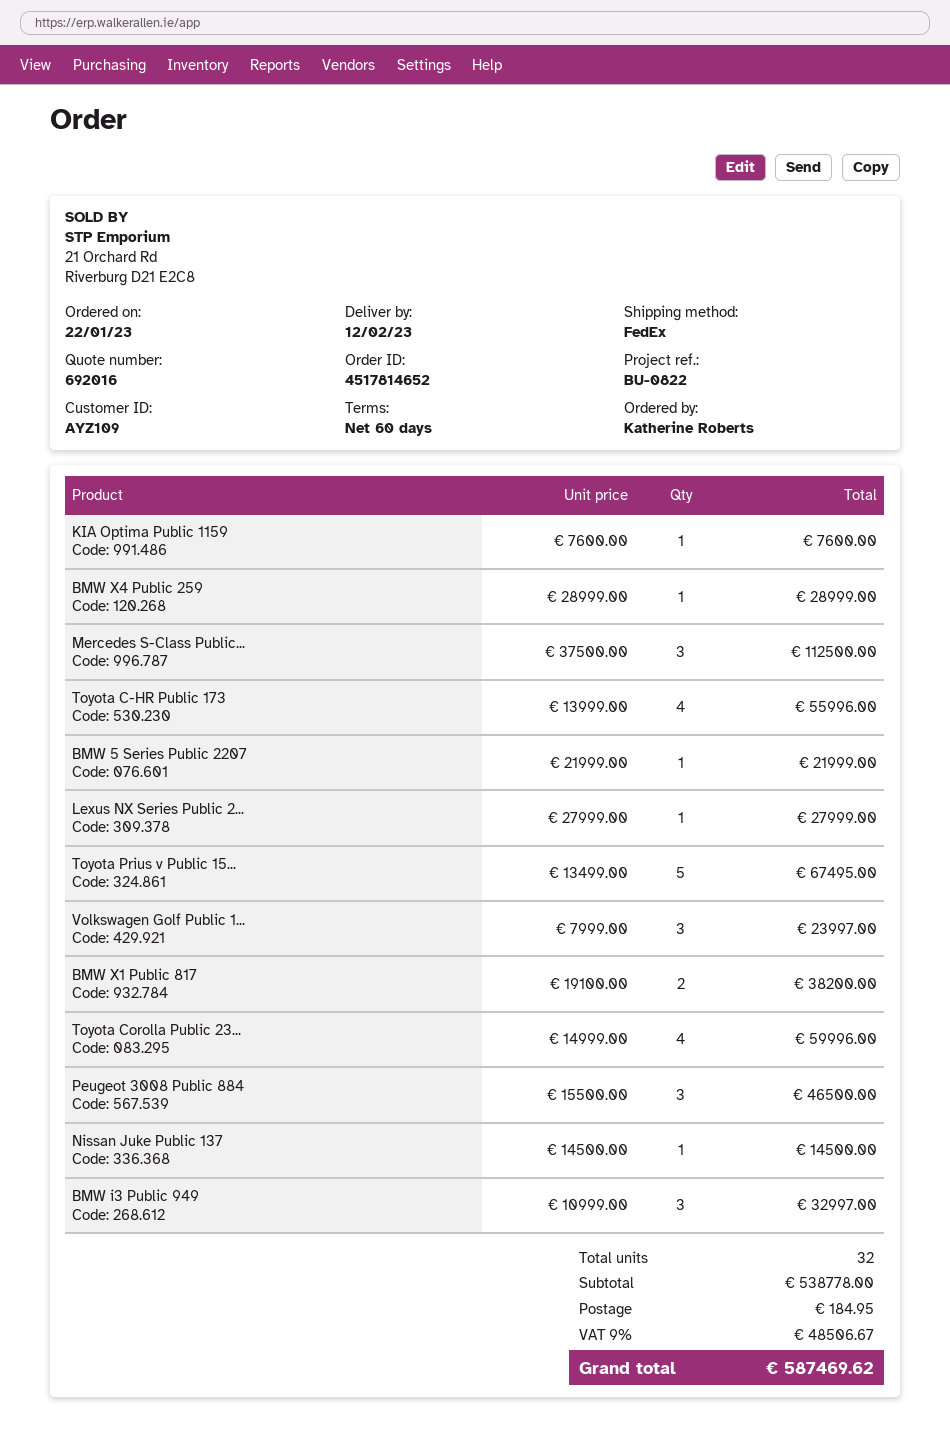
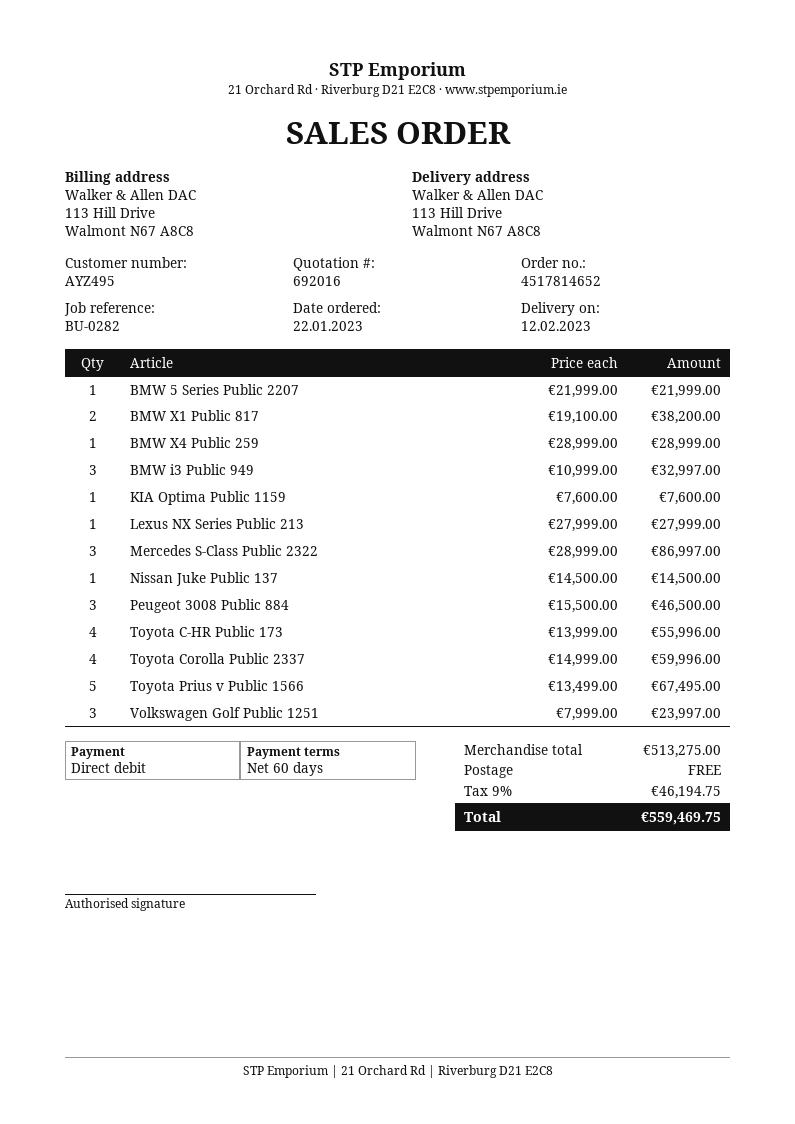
customer number: AYZ109 -> AYZ495
reference: BU-0822 -> BU-0282
Mercedes S-Class Public...: 3 x 37500.00 = 112500.00 -> 3 x 28999.00 = 86997.00
subtotal: 538778.00 -> 513275.00
shipping: 184.95 -> 0.00
tax: 9% = 48506.67 -> 9% = 46194.75
total: 587469.62 -> 559469.75

